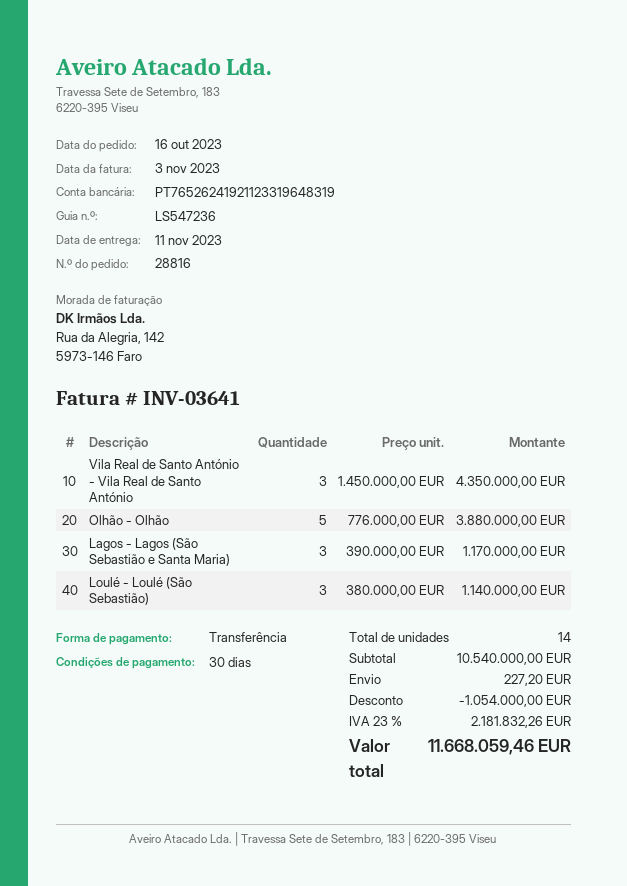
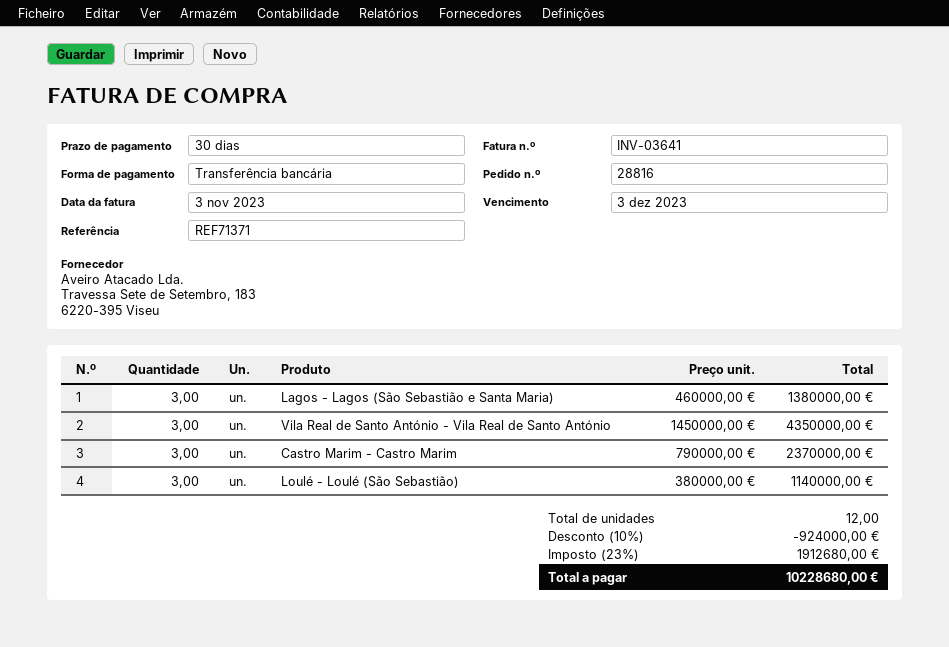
Olhão - Olhão: 5 x 776000.00 = 3880000.00 -> none
Lagos - Lagos (São Sebastião e Santa Maria): 3 x 390000.00 = 1170000.00 -> 3 x 460000.00 = 1380000.00
Castro Marim - Castro Marim: none -> 3 x 790000.00 = 2370000.00
total quantity: 14 -> 12
discount: 1054000.00 -> 924000.00
shipping: 227.20 -> none
tax: 23% = 2181832.26 -> 23% = 1912680.00
total: 11668059.46 -> 10228680.00

